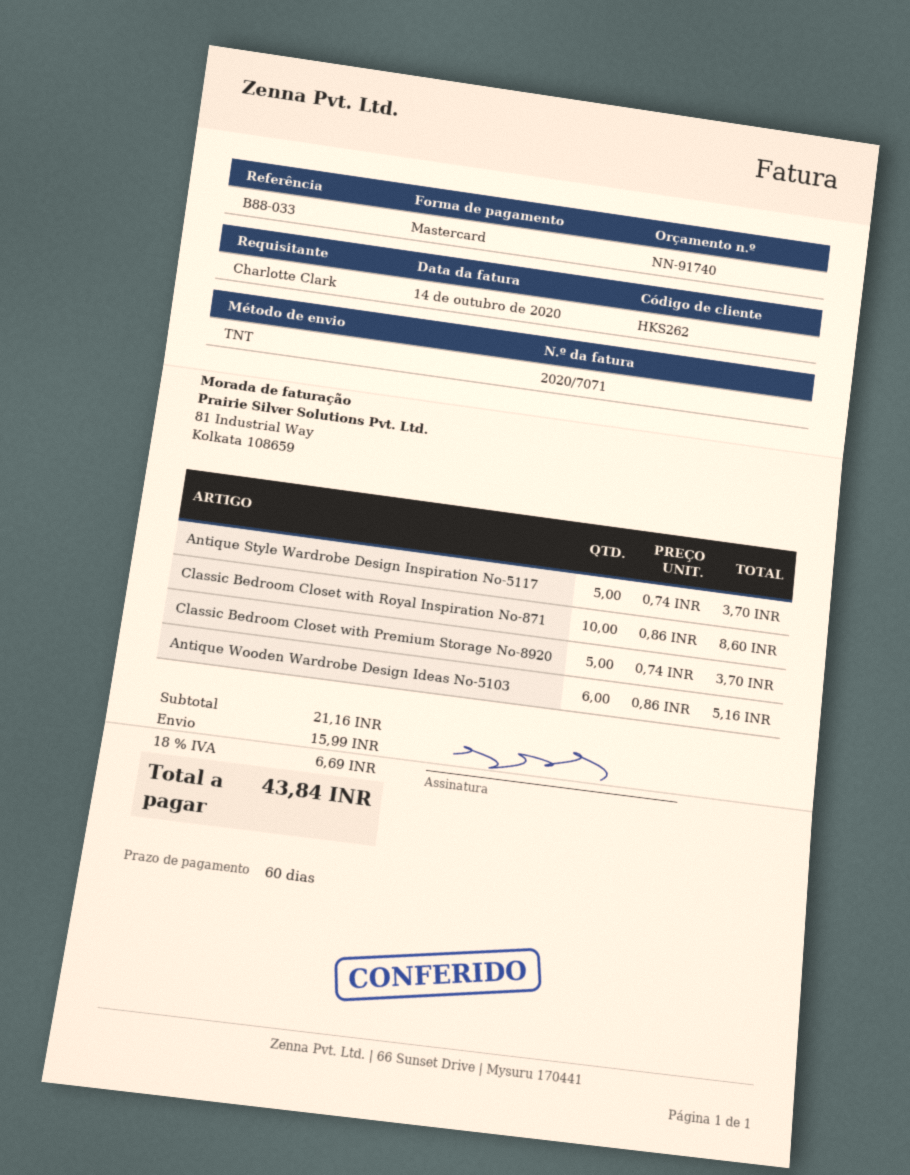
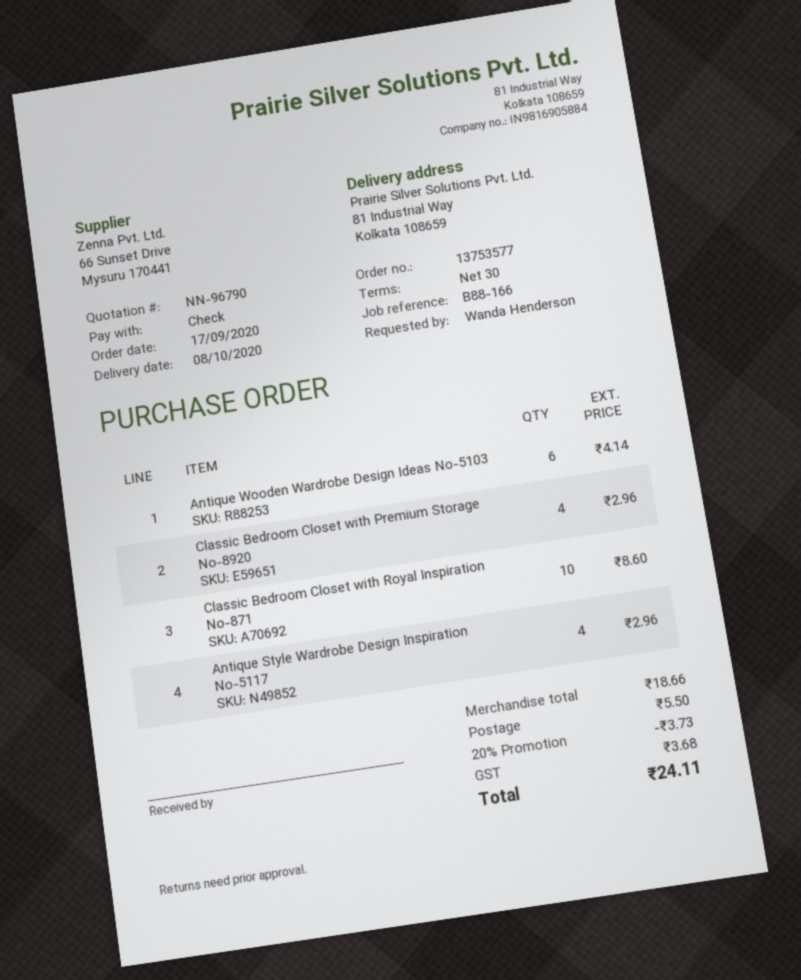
quote number: NN-91740 -> NN-96790
payment terms: 60 days -> 30 days
reference: B88-033 -> B88-166
ordered by: Charlotte Clark -> Wanda Henderson
payment method: Mastercard -> cheque
Antique Style Wardrobe Design Inspiration No-5117: 5 for 3.70 -> 4 for 2.96
Classic Bedroom Closet with Premium Storage No-8920: 5 for 3.70 -> 4 for 2.96
Antique Wooden Wardrobe Design Ideas No-5103: 6 for 5.16 -> 6 for 4.14
subtotal: 21.16 -> 18.66
discount: none -> 20% = 3.73
shipping: 15.99 -> 5.50
tax: 6.69 -> 3.68
total: 43.84 -> 24.11

